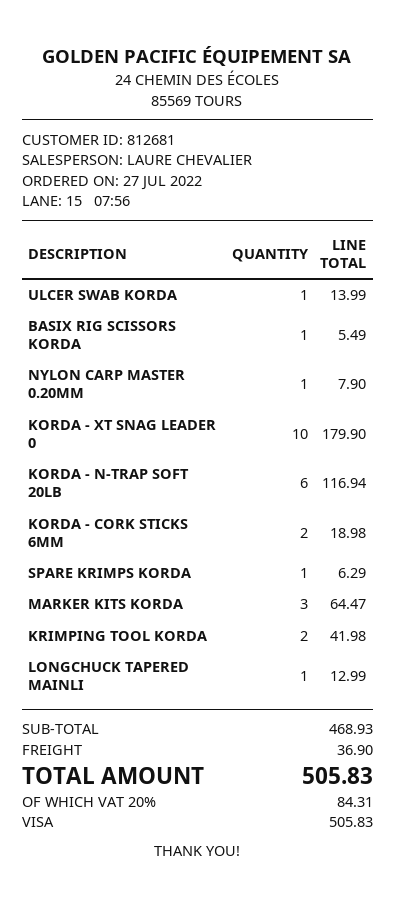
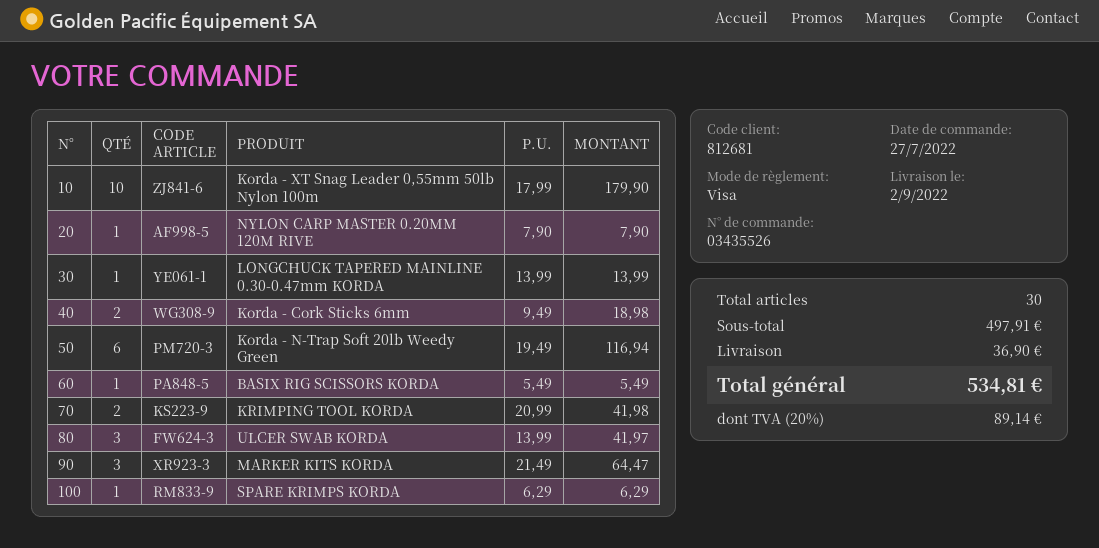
ULCER SWAB KORDA: 1 for 13.99 -> 3 for 41.97
LONGCHUCK TAPERED MAINLI: 1 for 12.99 -> 1 for 13.99
subtotal: 468.93 -> 497.91
tax: 20% = 84.31 -> 20% = 89.14
total: 505.83 -> 534.81

